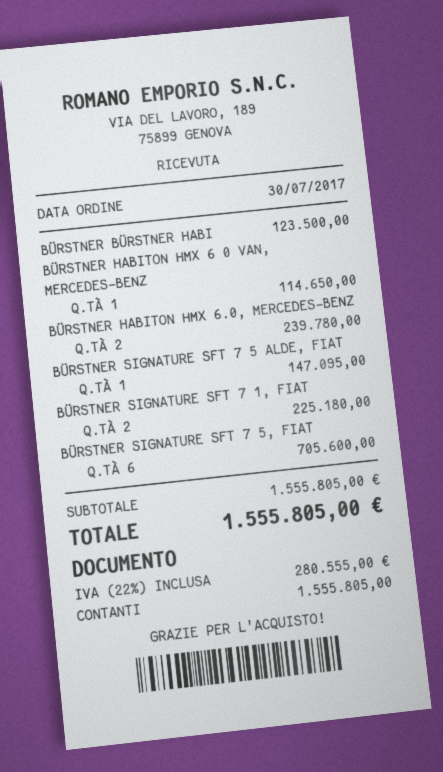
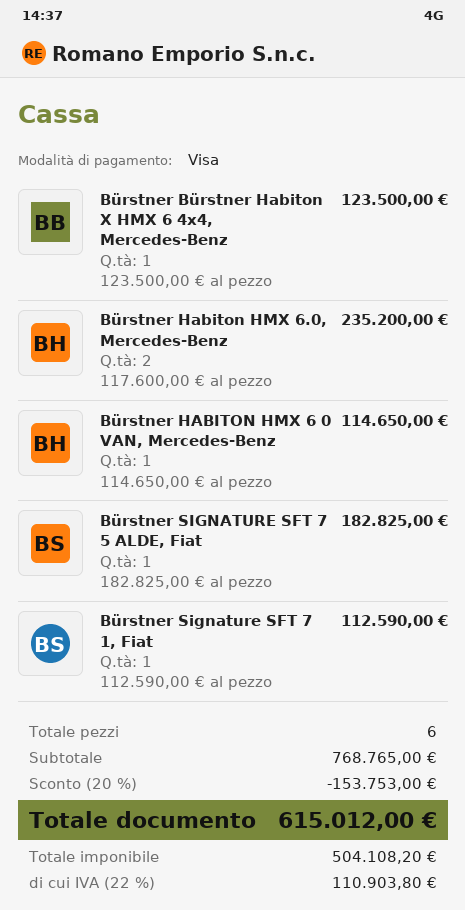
payment method: cash -> Visa
BÜRSTNER HABITON HMX 6.0, MERCEDES-BENZ: 2 for 239780.00 -> 2 for 235200.00
BÜRSTNER SIGNATURE SFT 7 5 ALDE, FIAT: 1 for 147095.00 -> 1 for 182825.00
BÜRSTNER SIGNATURE SFT 7 1, FIAT: 2 for 225180.00 -> 1 for 112590.00
BÜRSTNER SIGNATURE SFT 7 5, FIAT: 6 for 705600.00 -> none
subtotal: 1555805.00 -> 768765.00
discount: none -> 20% = 153753.00
tax: 22% = 280555.00 -> 22% = 110903.80
total: 1555805.00 -> 615012.00

